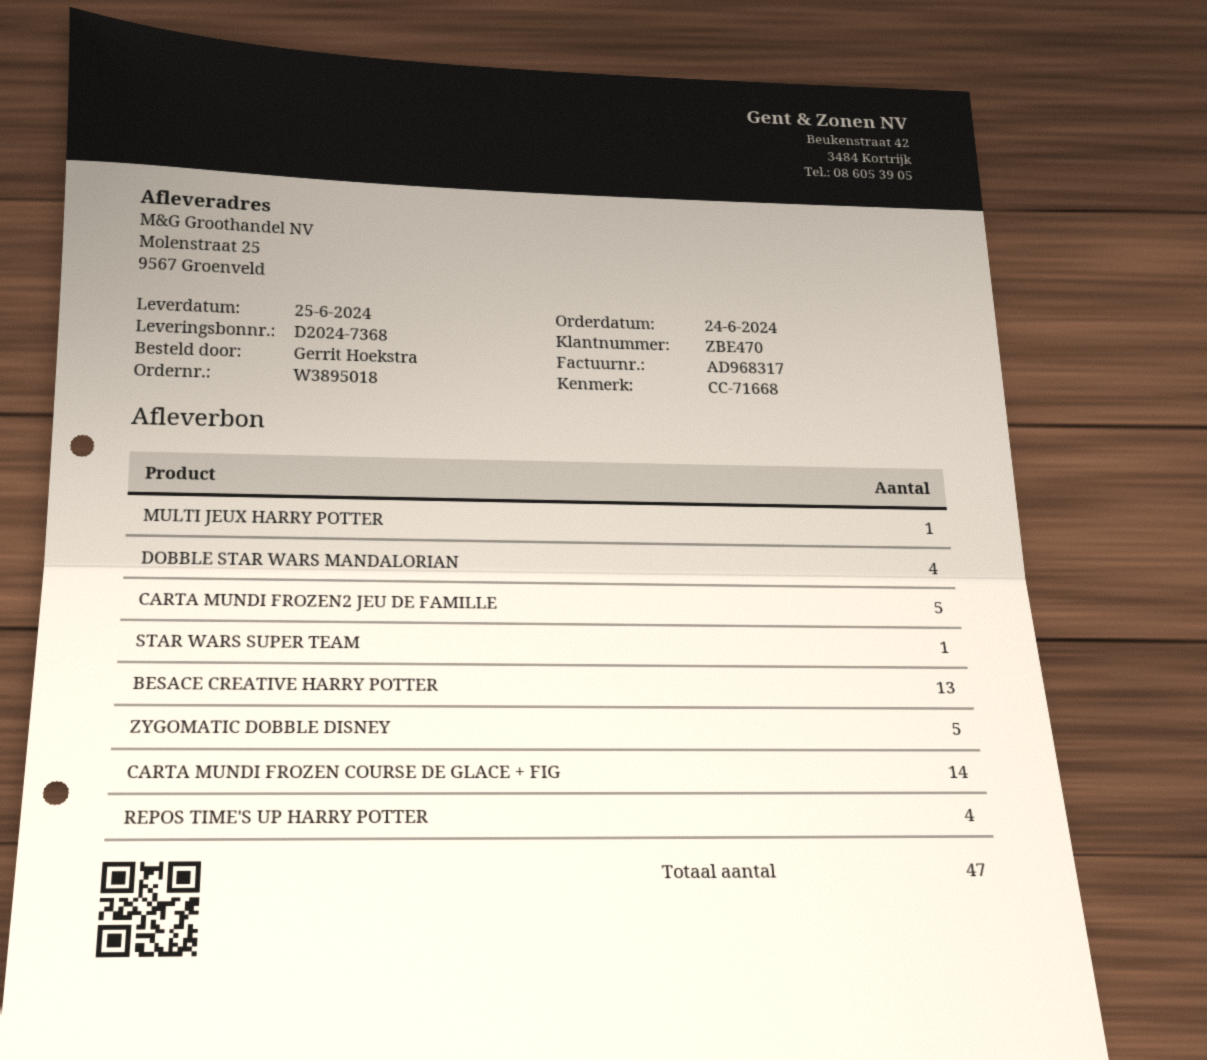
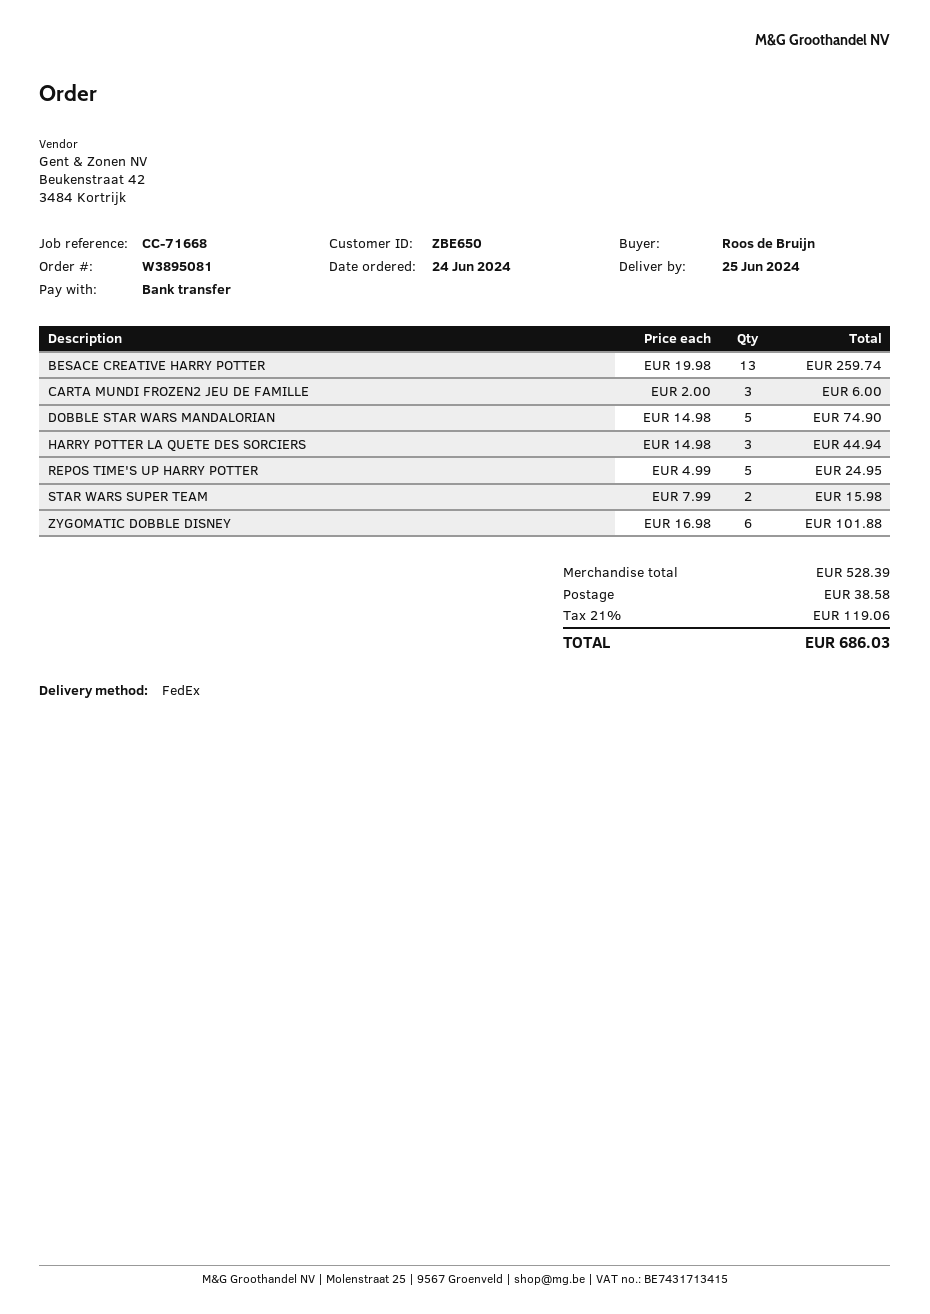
order number: W3895018 -> W3895081
customer number: ZBE470 -> ZBE650
ordered by: Gerrit Hoekstra -> Roos de Bruijn
MULTI JEUX HARRY POTTER: 1 -> none
DOBBLE STAR WARS MANDALORIAN: 4 -> 5
CARTA MUNDI FROZEN2 JEU DE FAMILLE: 5 -> 3
STAR WARS SUPER TEAM: 1 -> 2
ZYGOMATIC DOBBLE DISNEY: 5 -> 6
CARTA MUNDI FROZEN COURSE DE GLACE + FIG: 14 -> none
REPOS TIME'S UP HARRY POTTER: 4 -> 5
HARRY POTTER LA QUETE DES SORCIERS: none -> 3

